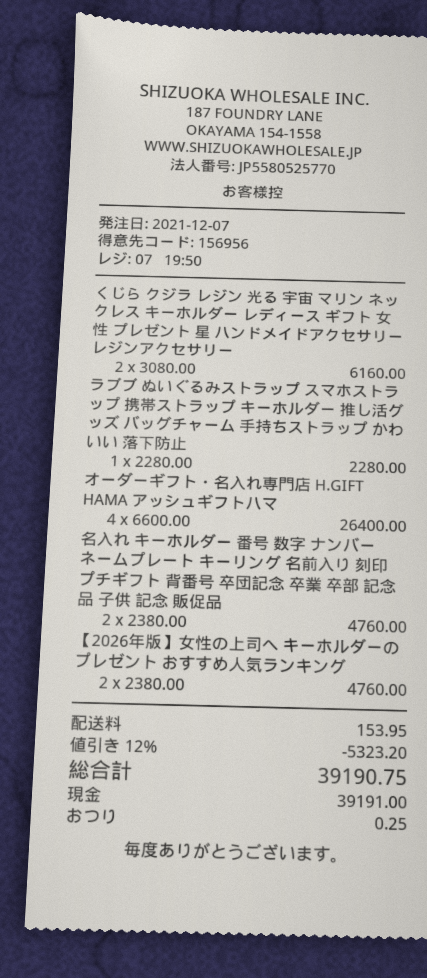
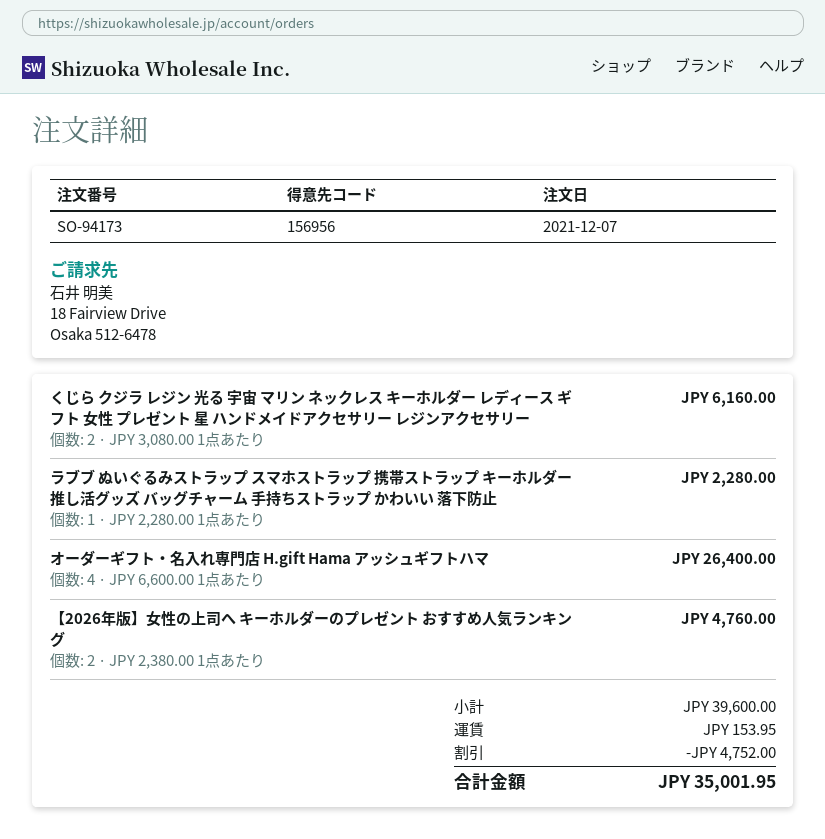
名入れ キーホルダー 番号 数字 ナンバー ネームプレート キーリング 名前入り 刻印 プチギフト 背番号 卒団記念 卒業 卒部 記念品 子供 記念 販促品: 2 x 2380.00 = 4760.00 -> none
discount: 5323.20 -> 4752.00
total: 39190.75 -> 35001.95

